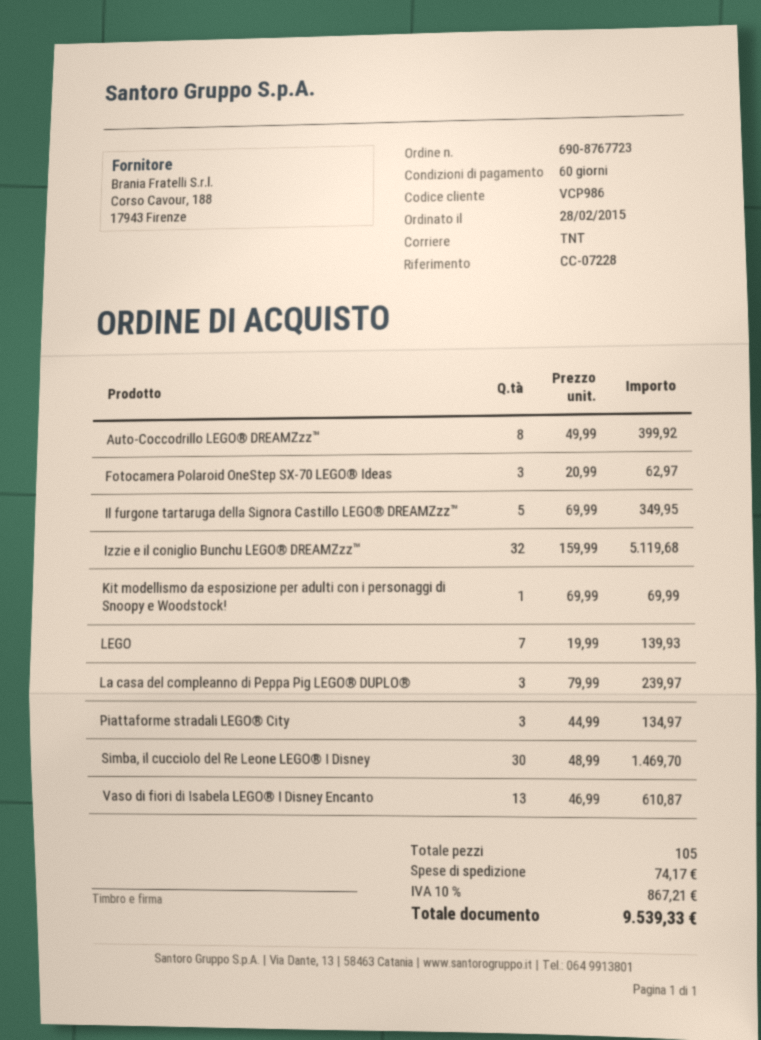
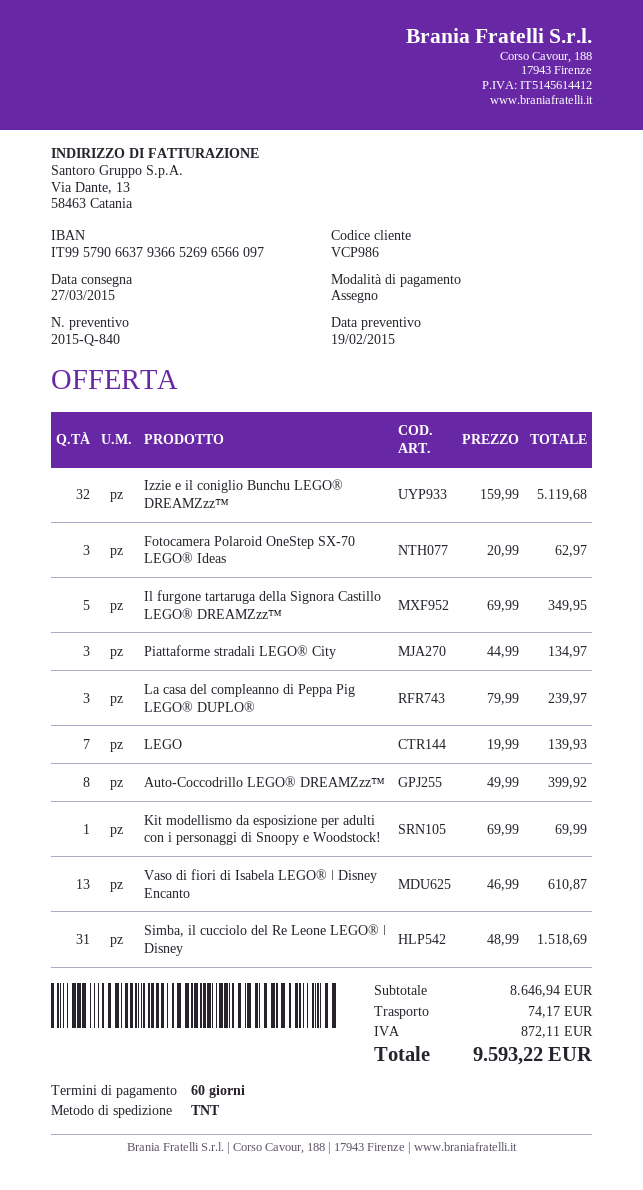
Simba, il cucciolo del Re Leone LEGO® ǀ Disney: 30 x 48.99 = 1469.70 -> 31 x 48.99 = 1518.69
tax: 867.21 -> 872.11
total: 9539.33 -> 9593.22

